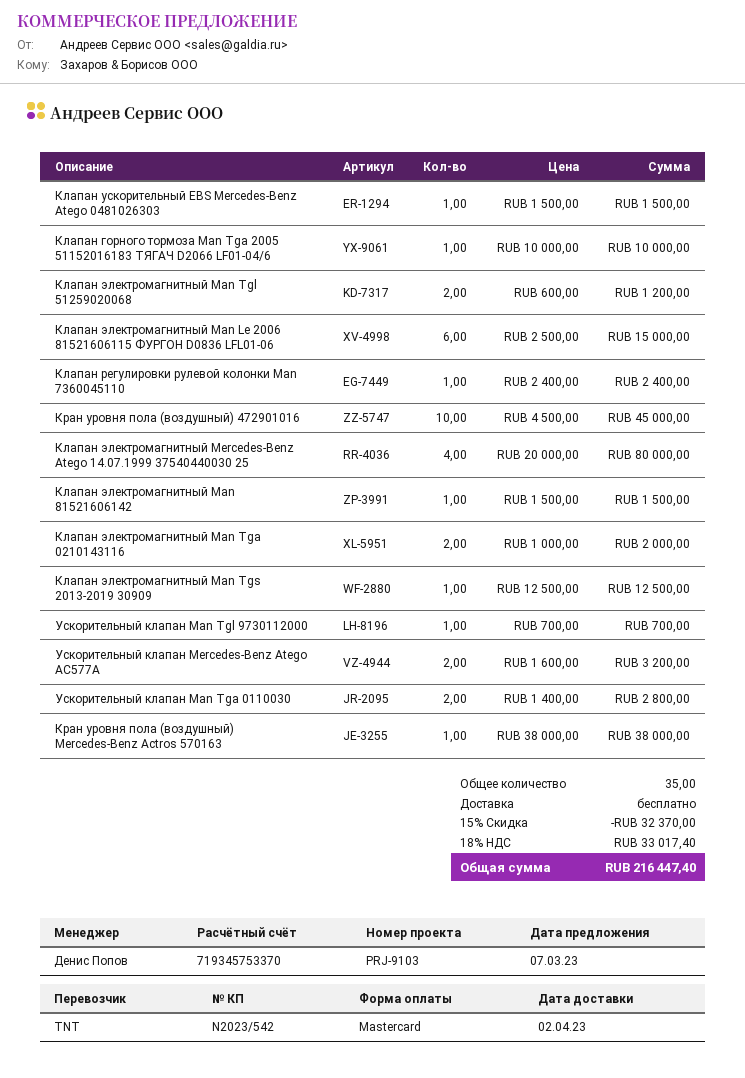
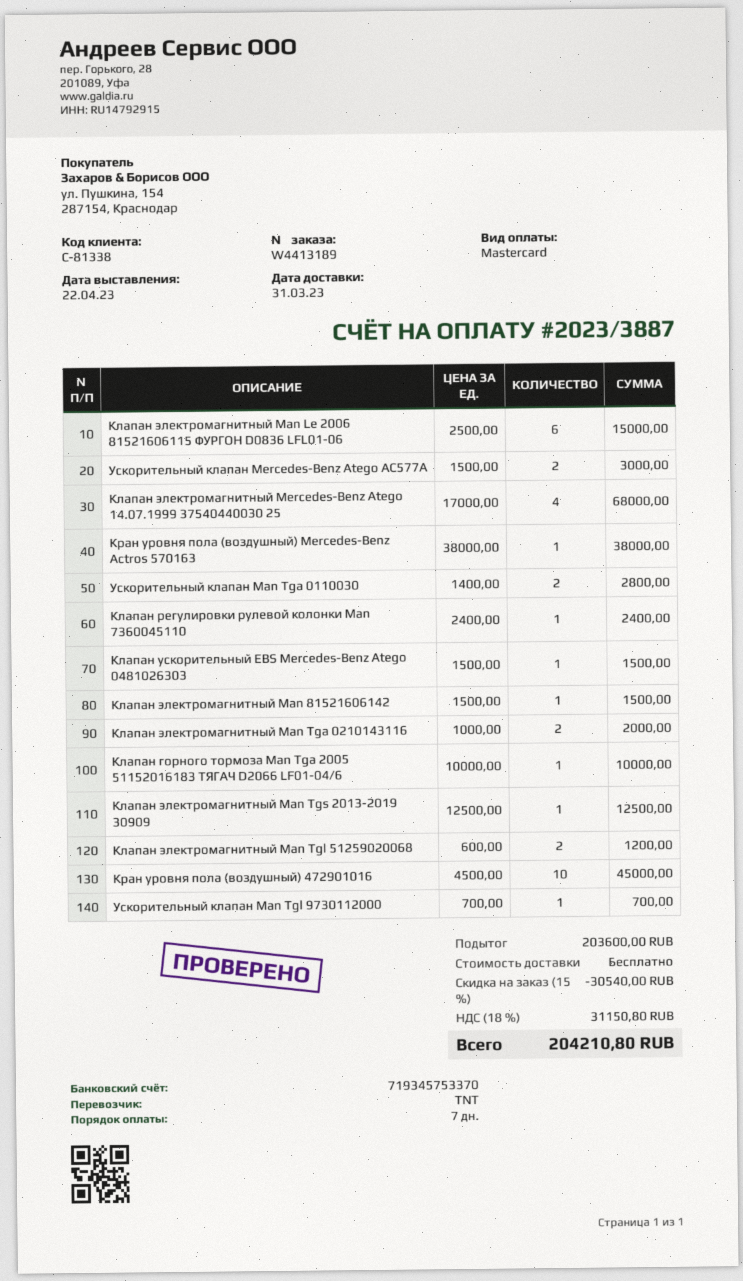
delivery date: 2023-04-02 -> 2023-03-31
Клапан электромагнитный Mercedes-Benz Atego 14.07.1999 37540440030 25: 4 x 20000.00 = 80000.00 -> 4 x 17000.00 = 68000.00
Ускорительный клапан Mercedes-Benz Atego AC577A: 2 x 1600.00 = 3200.00 -> 2 x 1500.00 = 3000.00
discount: 15% = 32370.00 -> 15% = 30540.00
tax: 18% = 33017.40 -> 18% = 31150.80
total: 216447.40 -> 204210.80

